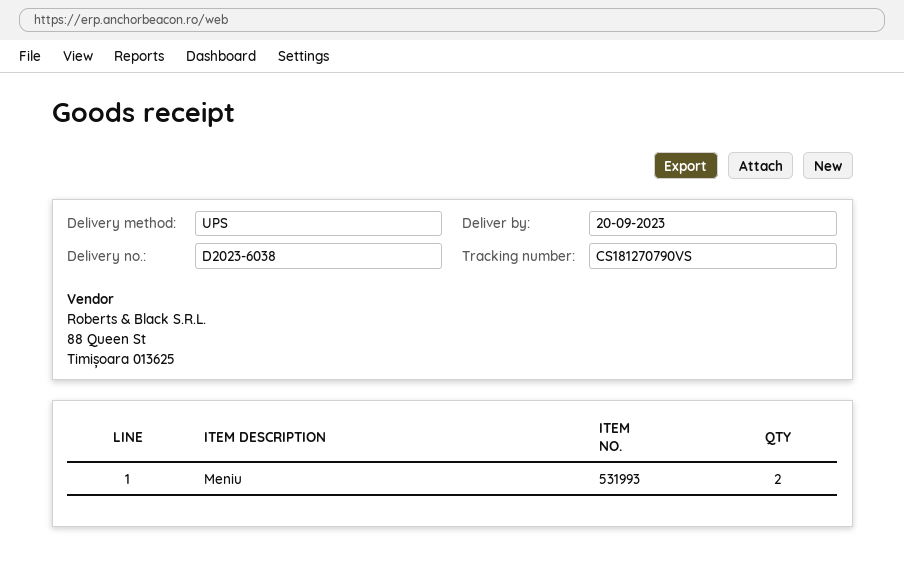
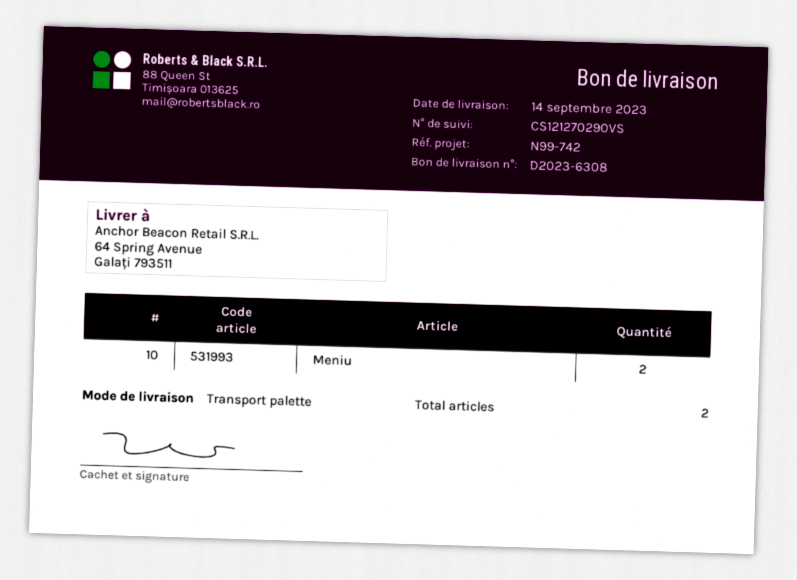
delivery note number: D2023-6038 -> D2023-6308
delivery date: 2023-09-20 -> 2023-09-14
shipping method: UPS -> pallet freight
tracking number: CS181270790VS -> CS121270290VS

